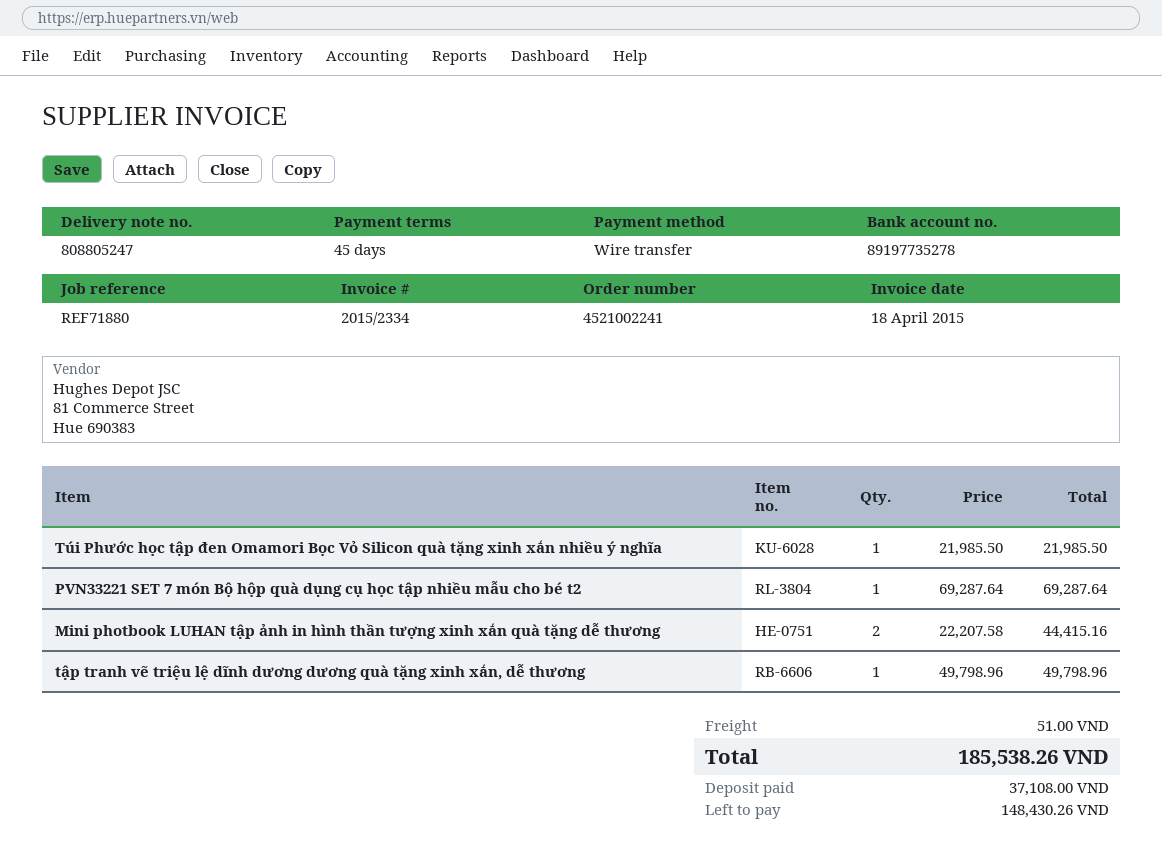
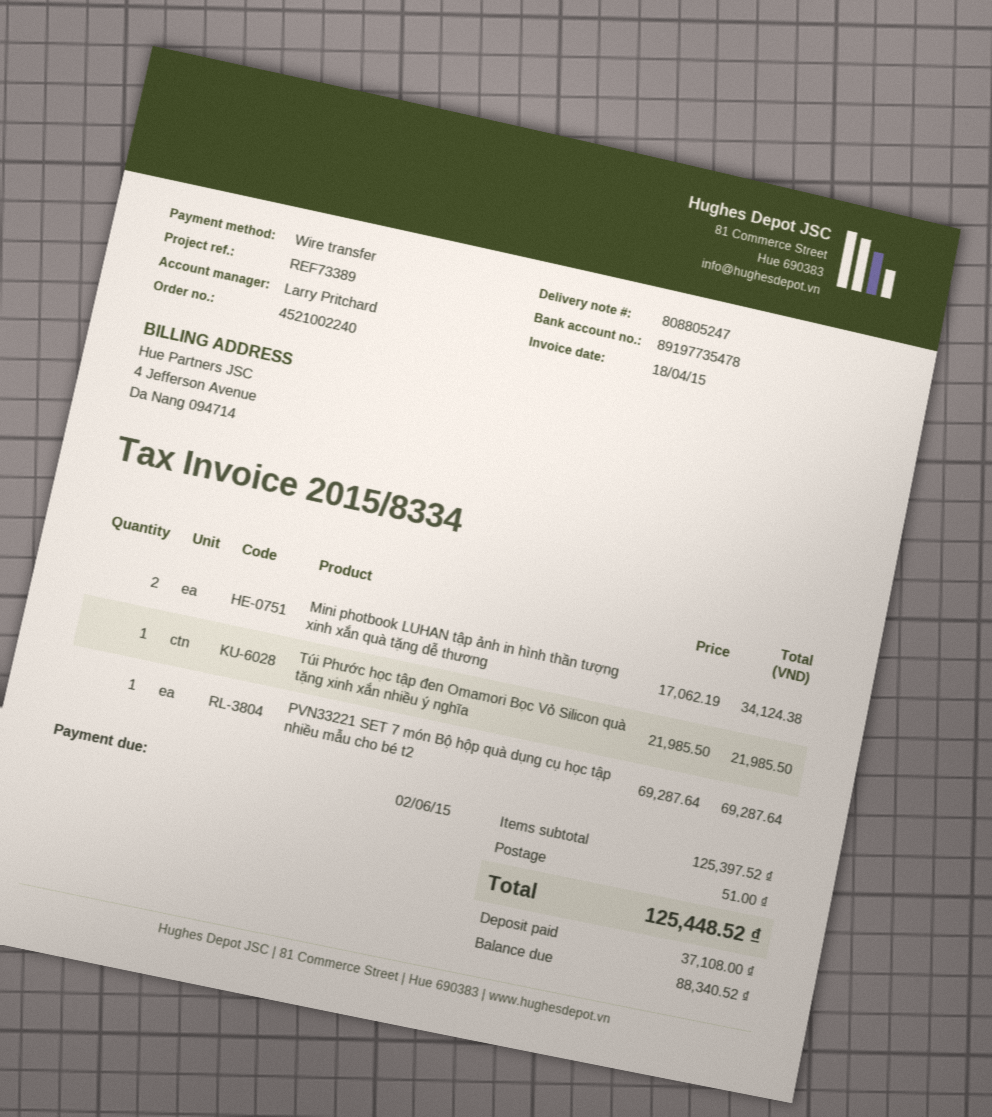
order number: 4521002241 -> 4521002240
invoice number: 2015/2334 -> 2015/8334
reference: REF71880 -> REF73389
bank account: 89197735278 -> 89197735478
Mini photbook LUHAN tập ảnh in hình thần tượng xinh xắn quà tặng dễ thương: 2 x 22207.58 = 44415.16 -> 2 x 17062.19 = 34124.38
tập tranh vẽ triệu lệ dĩnh dương dương quà tặng xinh xắn, dễ thương: 1 x 49798.96 = 49798.96 -> none
total: 185538.26 -> 125448.52
balance: 148430.26 -> 88340.52

